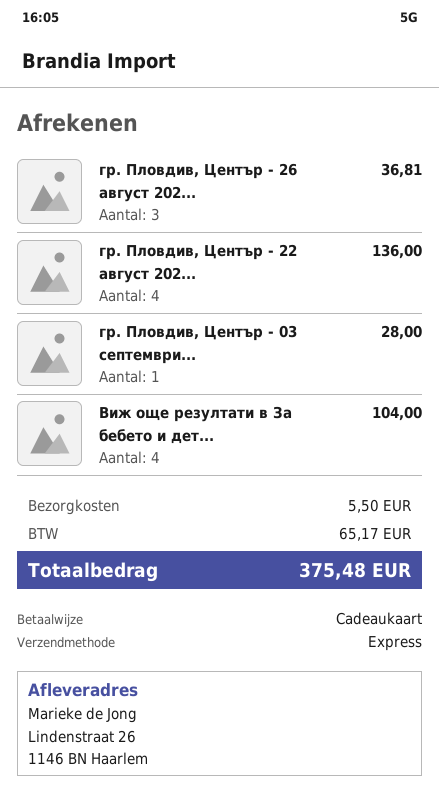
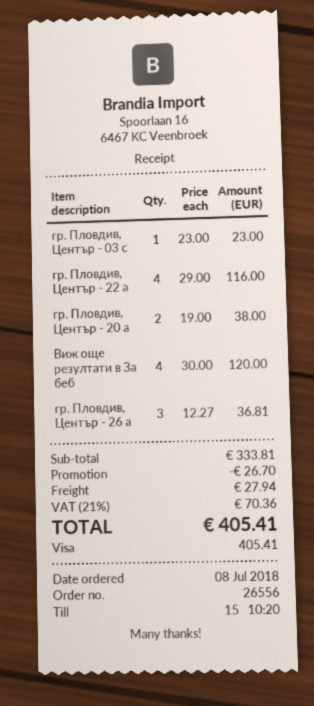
payment method: gift card -> Visa
гр. Пловдив, Център - 22 август 202...: 4 for 136.00 -> 4 for 116.00
гр. Пловдив, Център - 03 септември...: 1 for 28.00 -> 1 for 23.00
Виж още резултати в За бебето и дет...: 4 for 104.00 -> 4 for 120.00
гр. Пловдив, Център - 20 а: none -> 2 for 38.00
discount: none -> 26.70
shipping: 5.50 -> 27.94
tax: 65.17 -> 70.36
total: 375.48 -> 405.41

